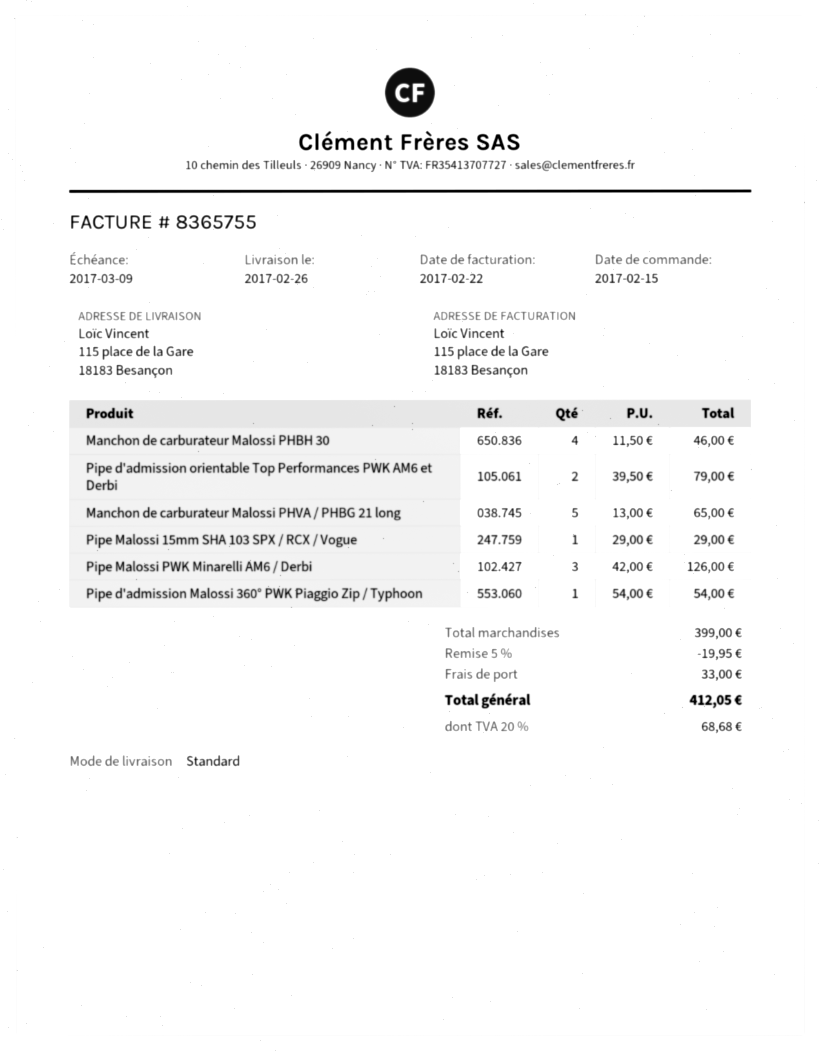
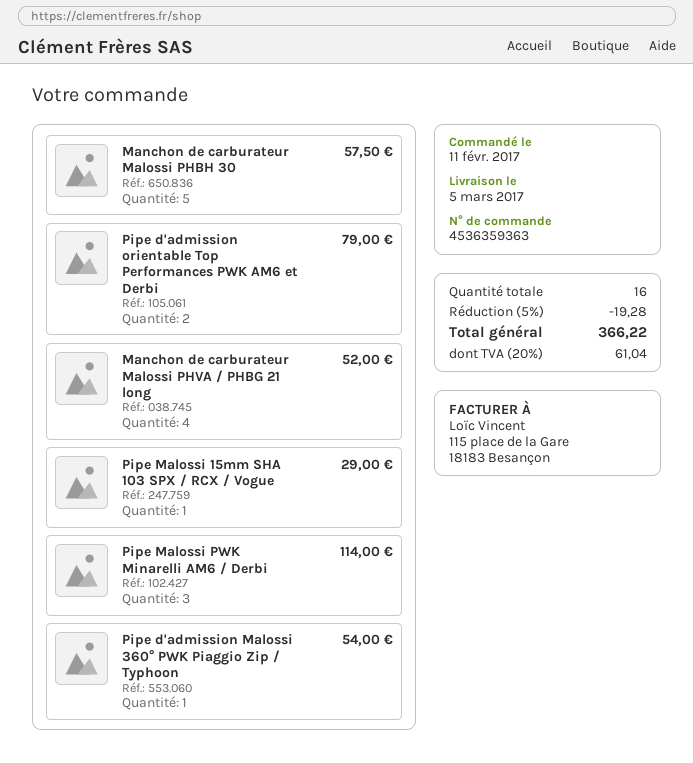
order date: 2017-02-15 -> 2017-02-11
delivery date: 2017-02-26 -> 2017-03-05
Manchon de carburateur Malossi PHBH 30: 4 for 46.00 -> 5 for 57.50
Manchon de carburateur Malossi PHVA / PHBG 21 long: 5 for 65.00 -> 4 for 52.00
Pipe Malossi PWK Minarelli AM6 / Derbi: 3 for 126.00 -> 3 for 114.00
discount: 5% = 19.95 -> 5% = 19.28
shipping: 33.00 -> none
tax: 20% = 68.68 -> 20% = 61.04
total: 412.05 -> 366.22

